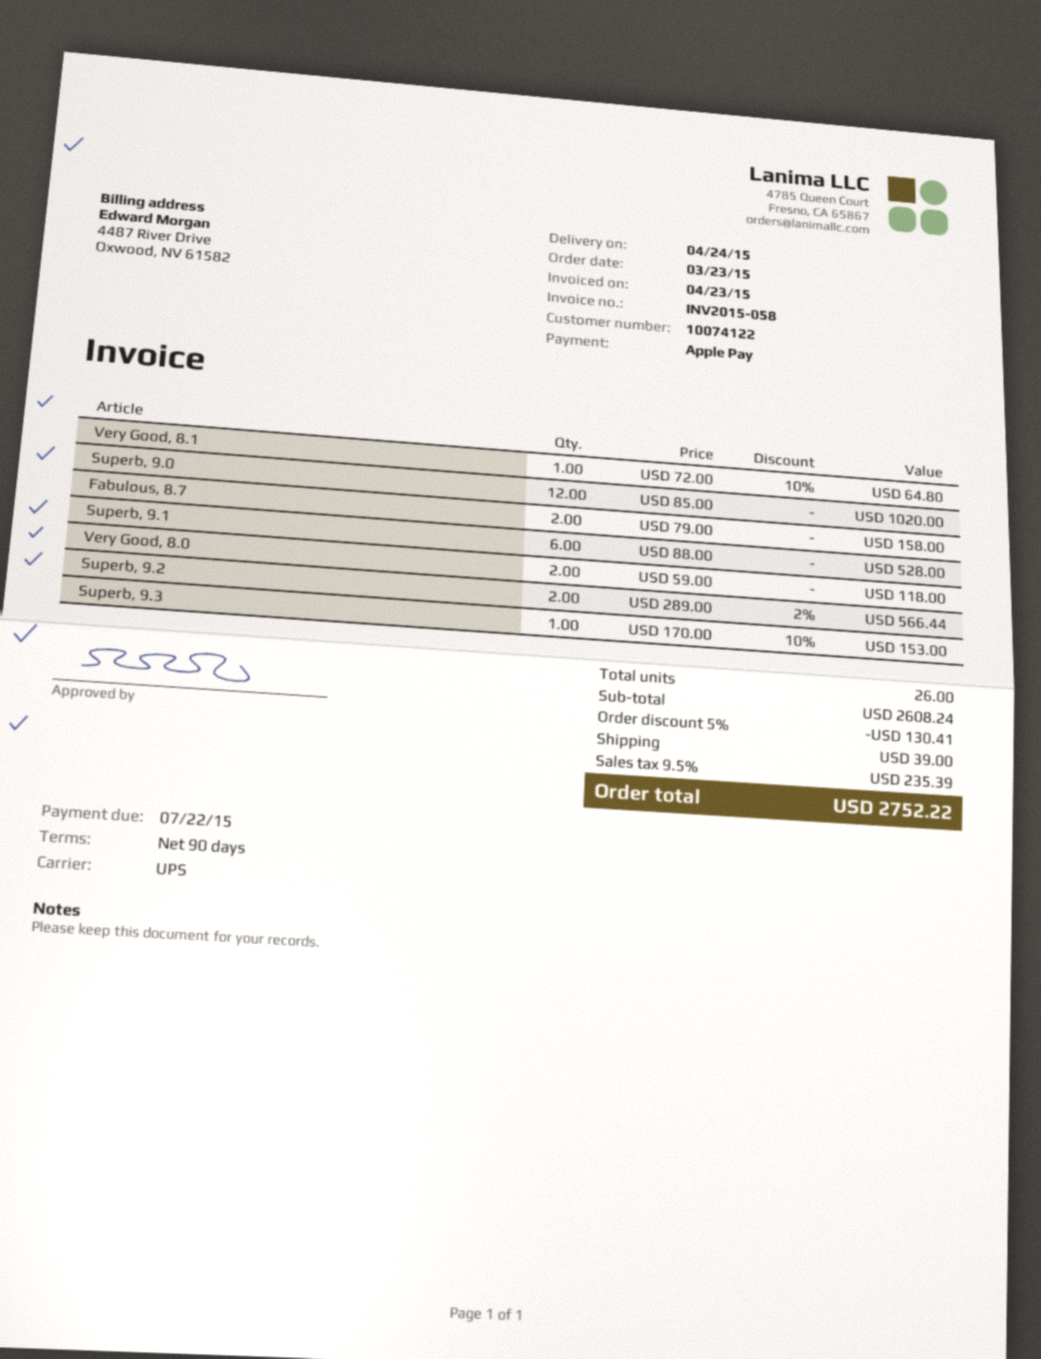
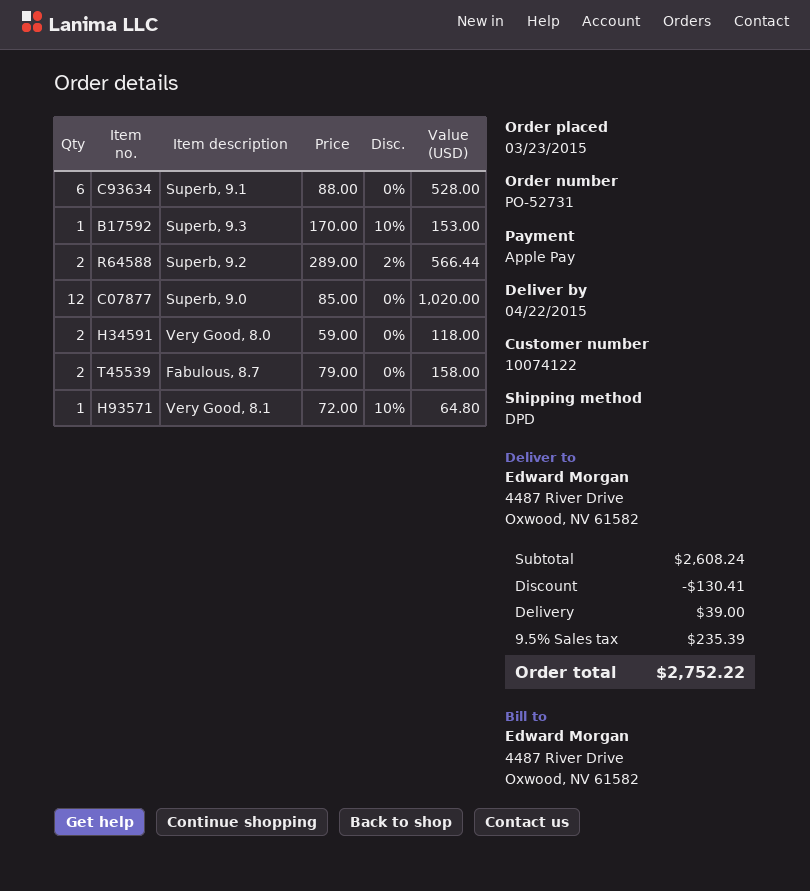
delivery date: 2015-04-24 -> 2015-04-22
shipping method: UPS -> DPD

